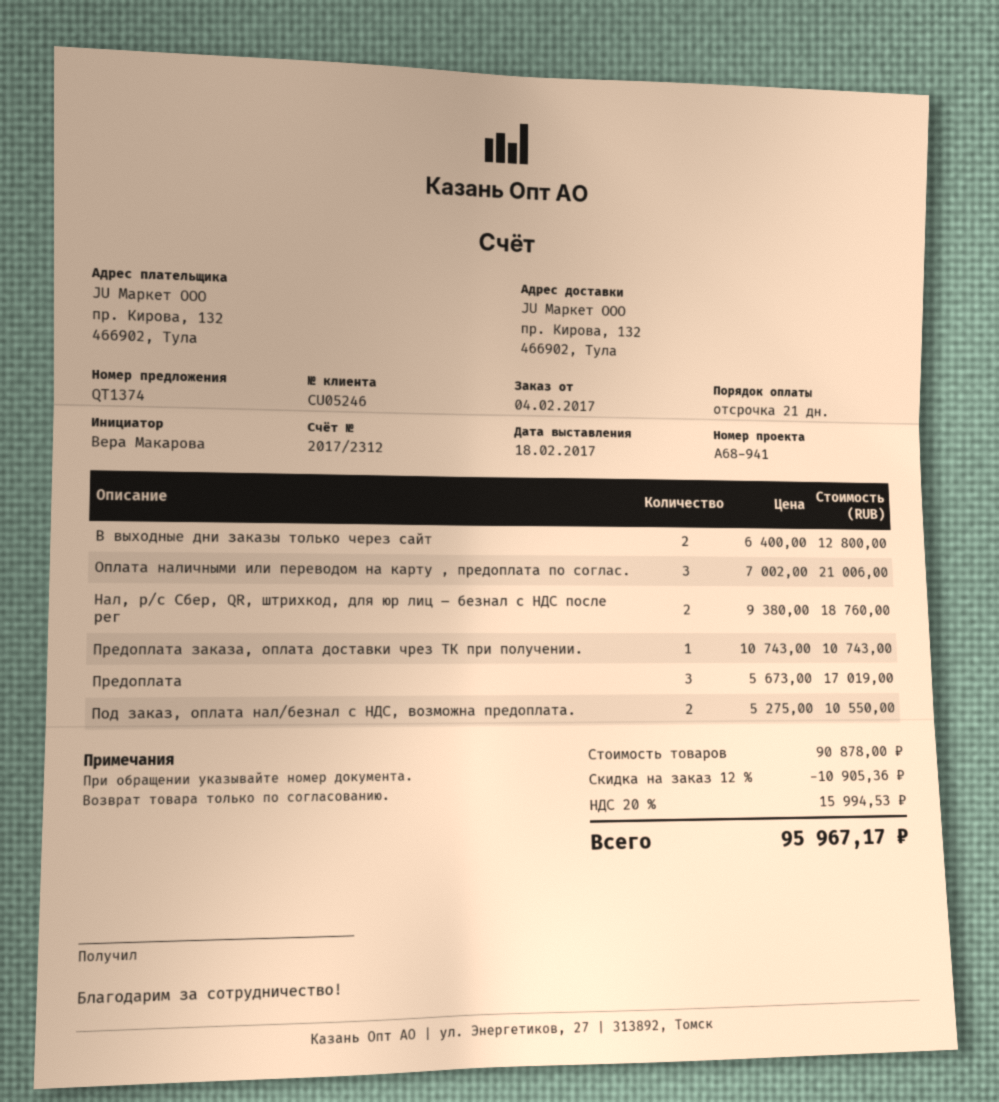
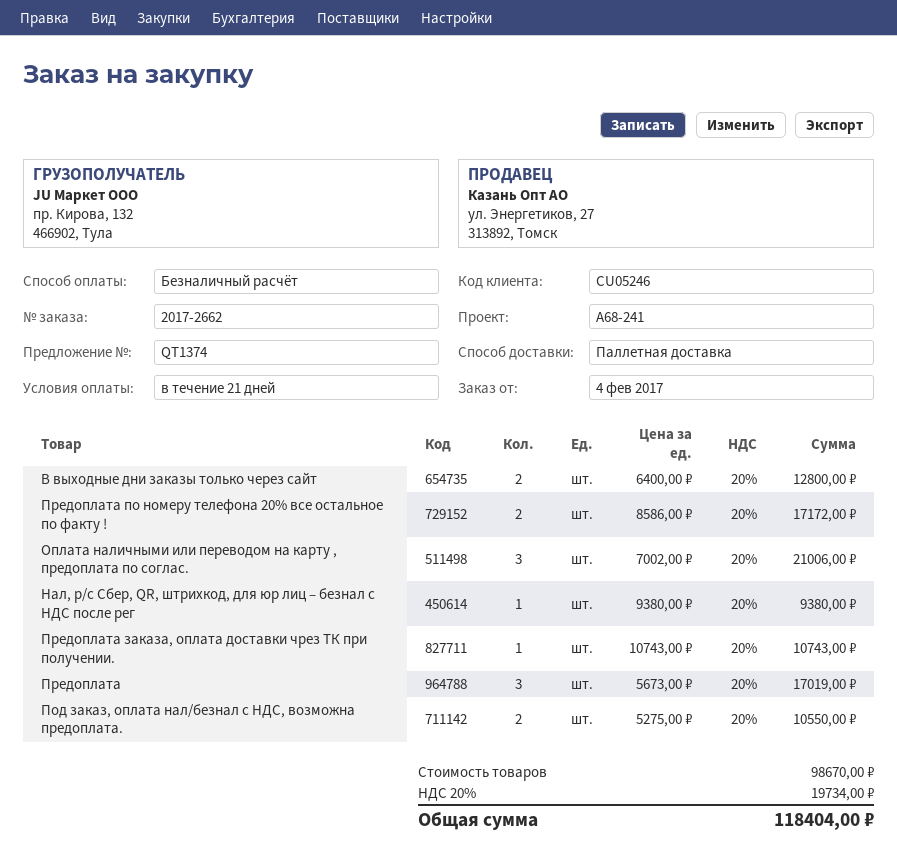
reference: A68-941 -> A68-241
Нал, р/с Сбер, QR, штрихкод, для юр лиц – безнал с НДС после рег: 2 x 9380.00 = 18760.00 -> 1 x 9380.00 = 9380.00
Предоплата по номеру телефона 20% все остальное по факту !: none -> 2 x 8586.00 = 17172.00
subtotal: 90878.00 -> 98670.00
discount: 12% = 10905.36 -> none
tax: 20% = 15994.53 -> 20% = 19734.00
total: 95967.17 -> 118404.00

